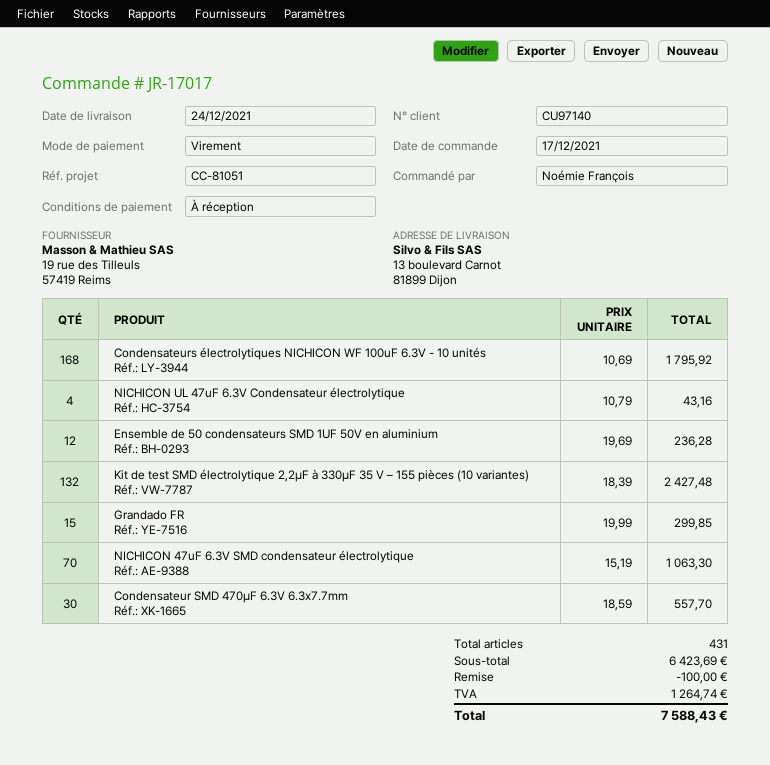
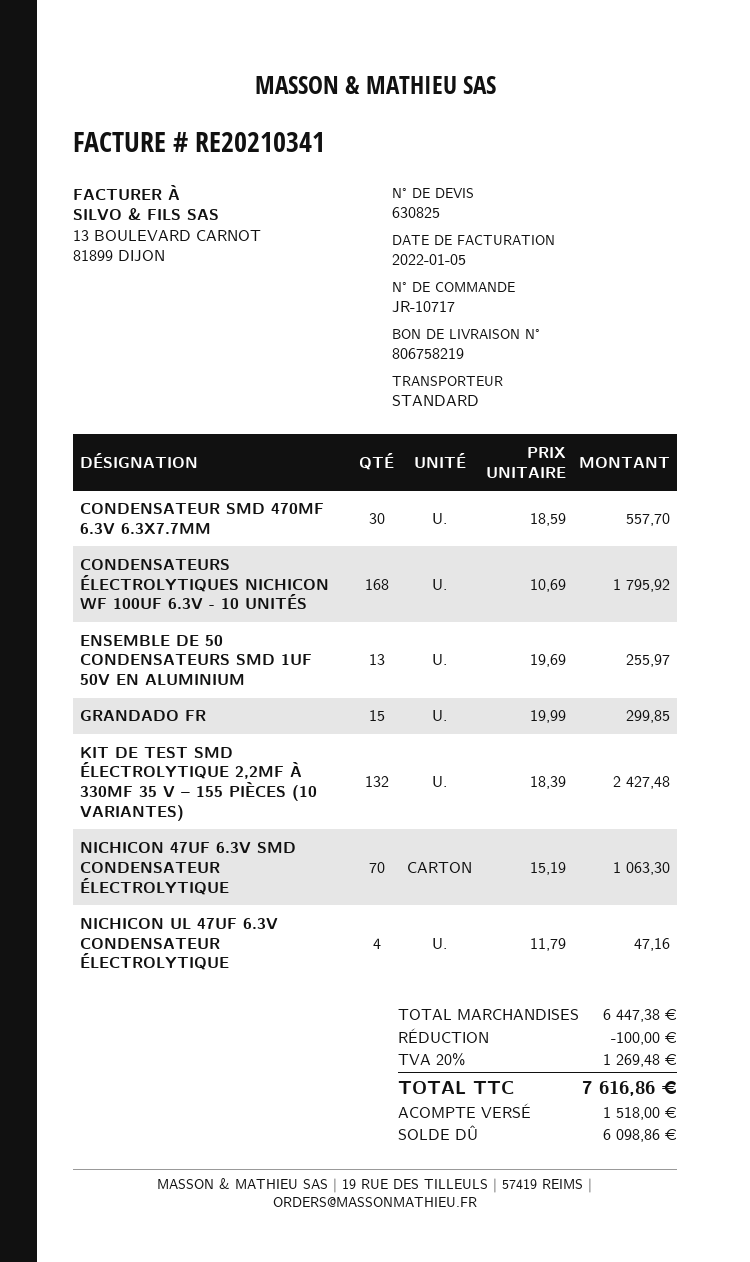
order number: JR-17017 -> JR-10717
NICHICON UL 47uF 6.3V Condensateur électrolytique: 4 x 10.79 = 43.16 -> 4 x 11.79 = 47.16
Ensemble de 50 condensateurs SMD 1UF 50V en aluminium: 12 x 19.69 = 236.28 -> 13 x 19.69 = 255.97
subtotal: 6423.69 -> 6447.38
tax: 1264.74 -> 1269.48
total: 7588.43 -> 7616.86

